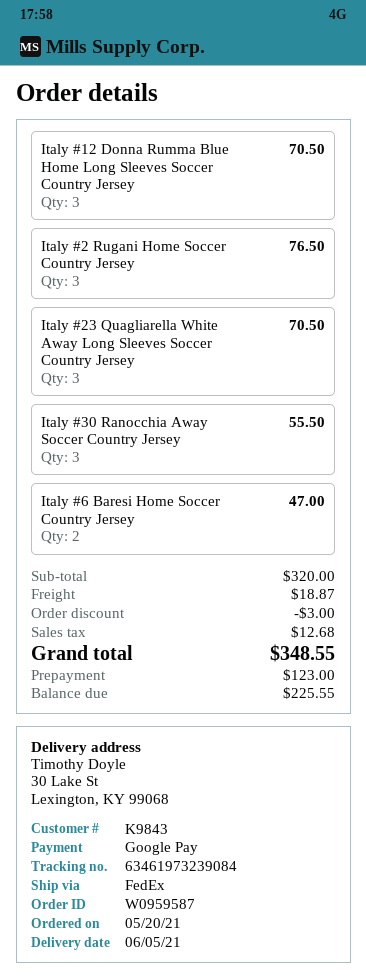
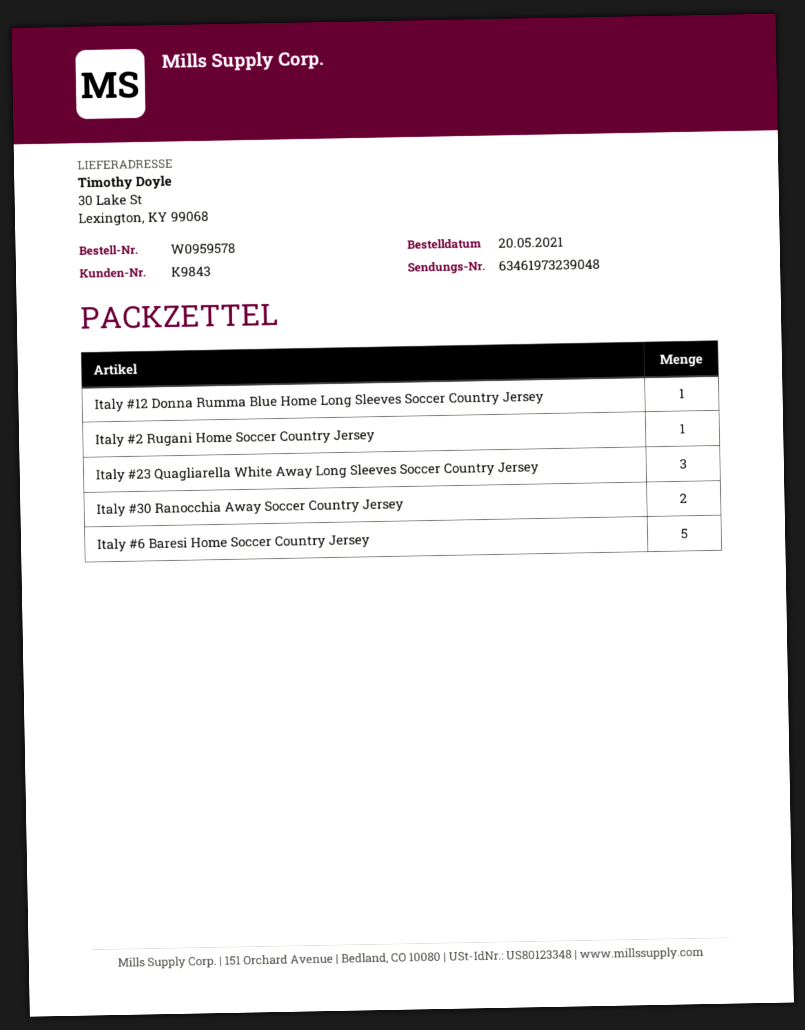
order number: W0959587 -> W0959578
tracking number: 63461973239084 -> 63461973239048
Italy #12 Donna Rumma Blue Home Long Sleeves Soccer Country Jersey: 3 -> 1
Italy #2 Rugani Home Soccer Country Jersey: 3 -> 1
Italy #30 Ranocchia Away Soccer Country Jersey: 3 -> 2
Italy #6 Baresi Home Soccer Country Jersey: 2 -> 5

